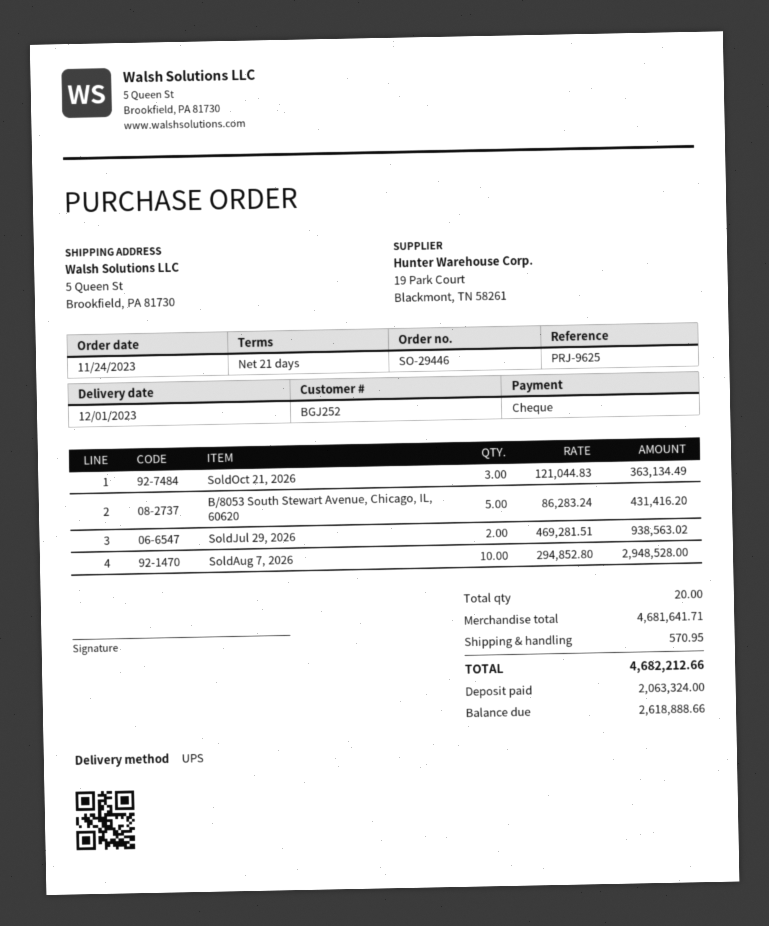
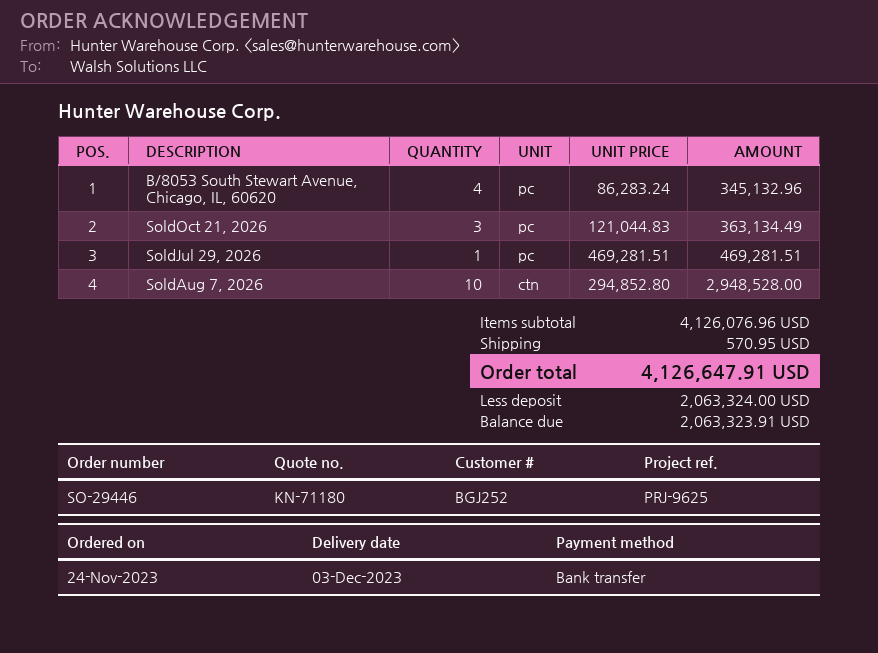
delivery date: 2023-12-01 -> 2023-12-03
payment method: cheque -> bank transfer
B/8053 South Stewart Avenue, Chicago, IL, 60620: 5 x 86283.24 = 431416.20 -> 4 x 86283.24 = 345132.96
SoldJul 29, 2026: 2 x 469281.51 = 938563.02 -> 1 x 469281.51 = 469281.51
subtotal: 4681641.71 -> 4126076.96
total: 4682212.66 -> 4126647.91
balance: 2618888.66 -> 2063323.91

